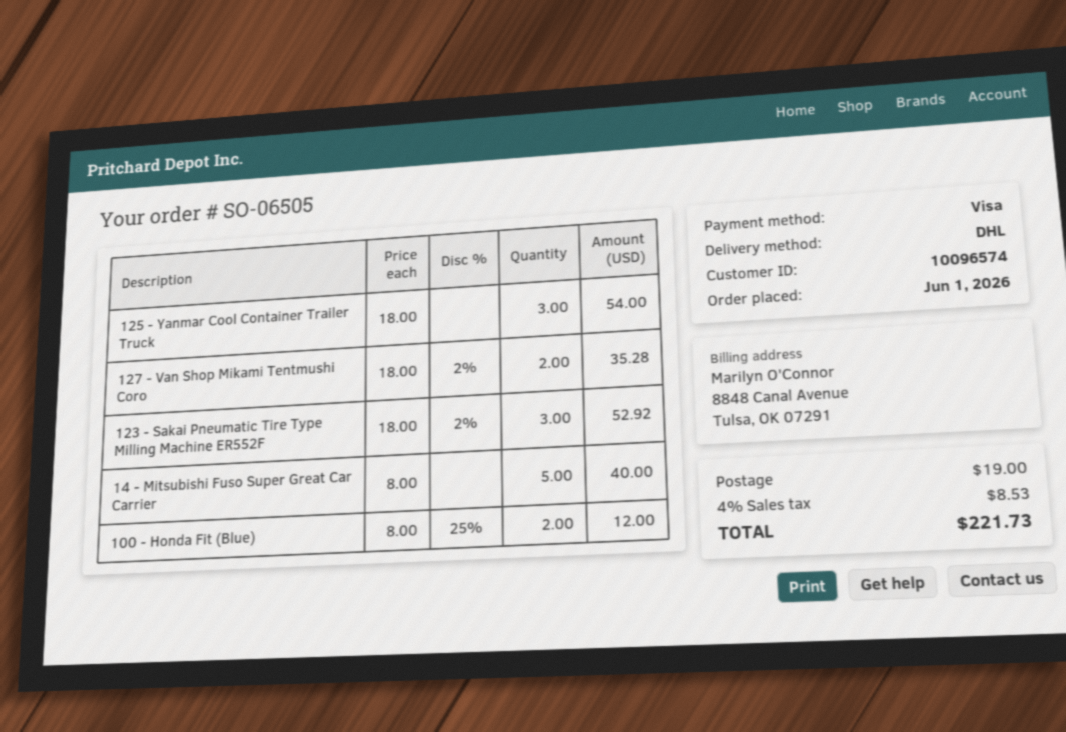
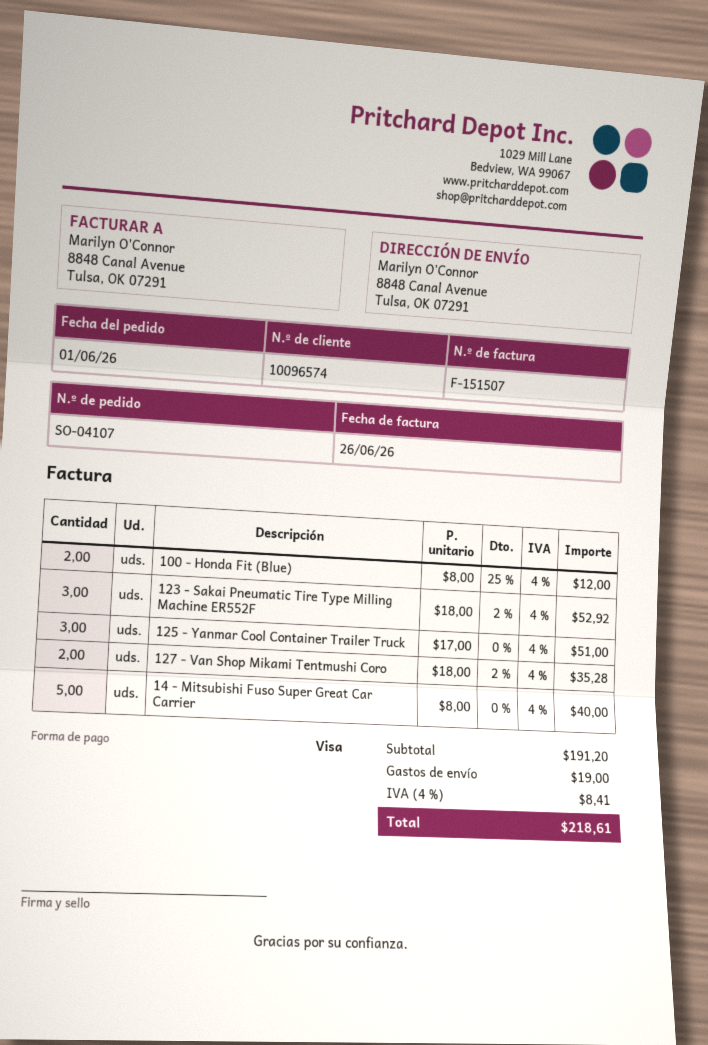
order number: SO-06505 -> SO-04107
125 - Yanmar Cool Container Trailer Truck: 3 x 18.00 = 54.00 -> 3 x 17.00 = 51.00
tax: 4% = 8.53 -> 4% = 8.41
total: 221.73 -> 218.61

